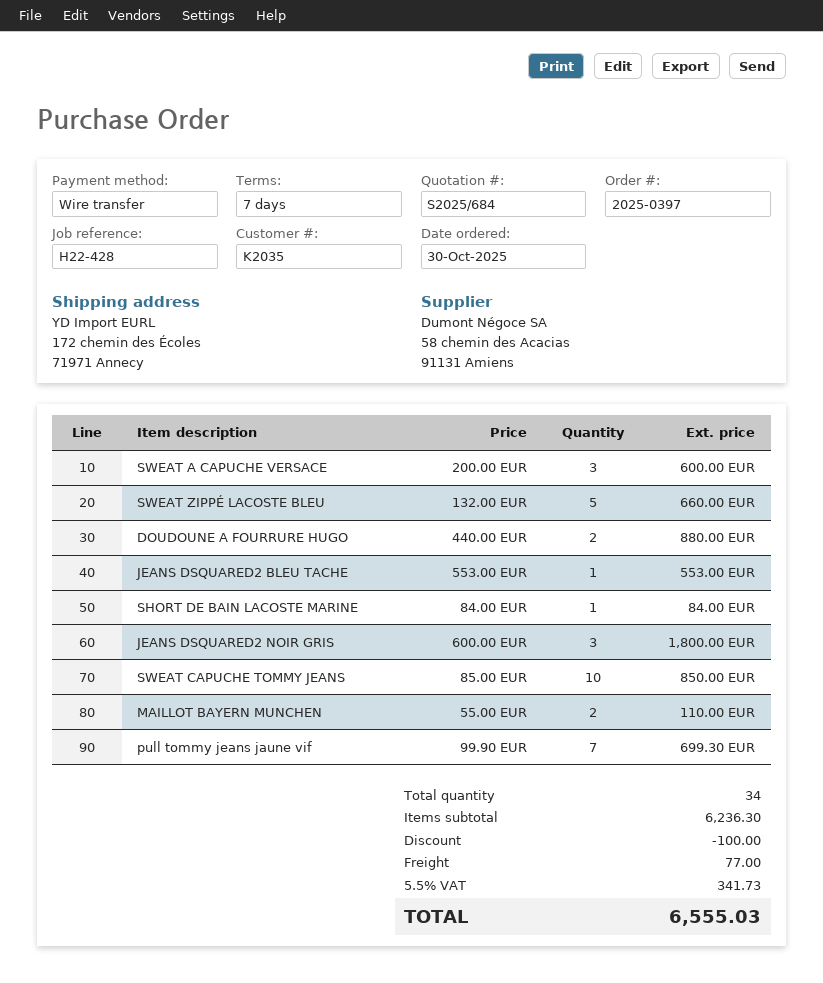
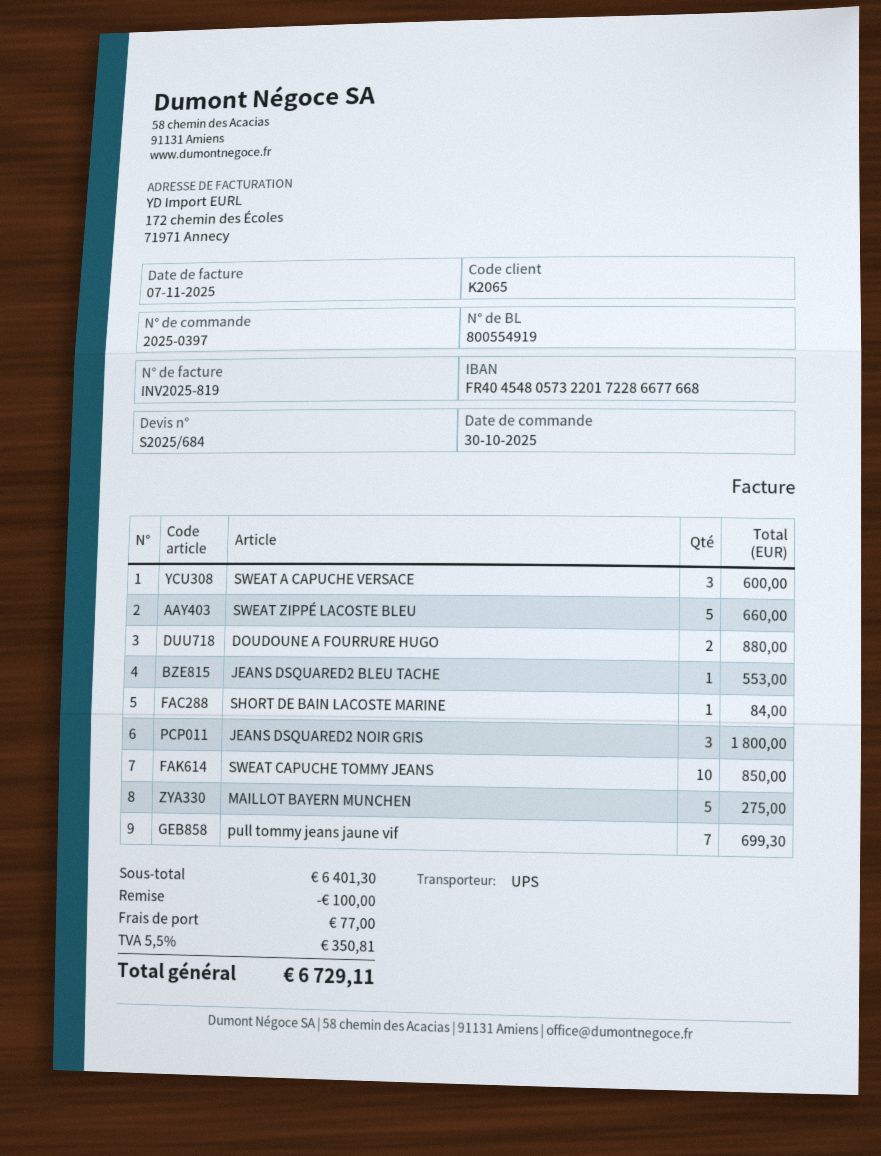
customer number: K2035 -> K2065
MAILLOT BAYERN MUNCHEN: 2 for 110.00 -> 5 for 275.00
subtotal: 6236.30 -> 6401.30
tax: 5.5% = 341.73 -> 5.5% = 350.81
total: 6555.03 -> 6729.11

